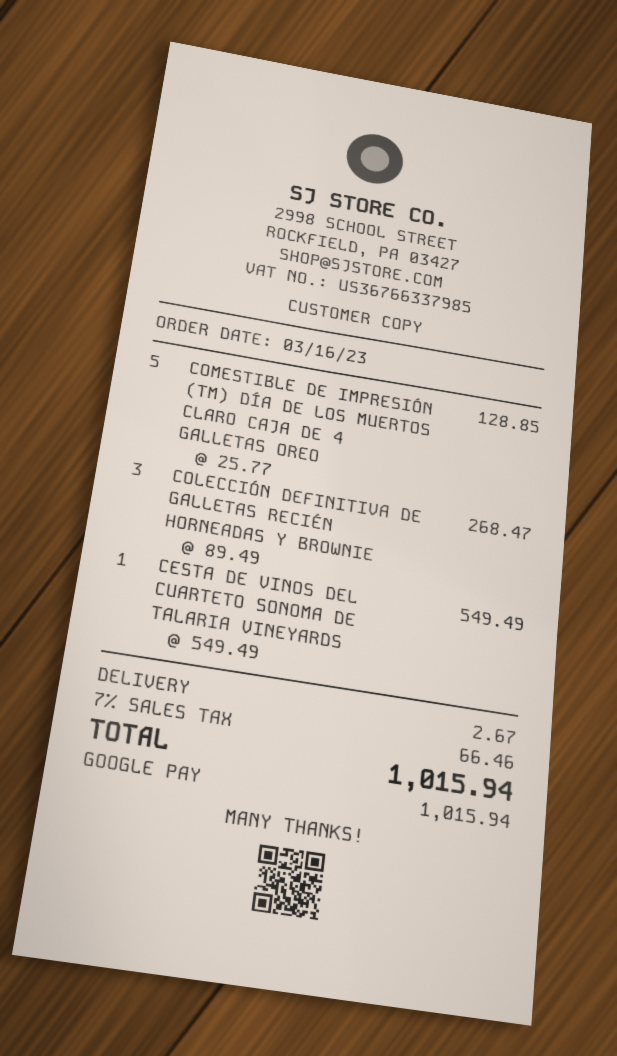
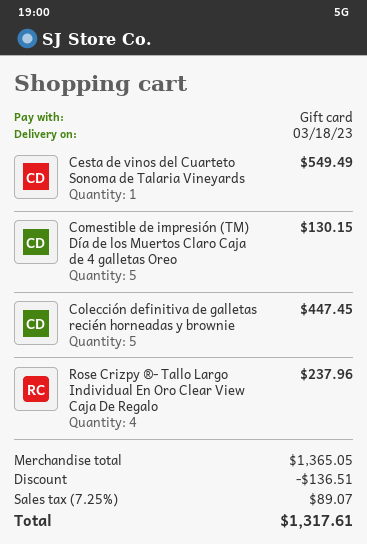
payment method: Google Pay -> gift card
COMESTIBLE DE IMPRESIÓN (TM) DÍA DE LOS MUERTOS CLARO CAJA DE 4 GALLETAS OREO: 5 for 128.85 -> 5 for 130.15
COLECCIÓN DEFINITIVA DE GALLETAS RECIÉN HORNEADAS Y BROWNIE: 3 for 268.47 -> 5 for 447.45
Rose Crizpy ®- Tallo Largo Individual En Oro Clear View Caja De Regalo: none -> 4 for 237.96
discount: none -> 136.51
shipping: 2.67 -> none
tax: 7% = 66.46 -> 7.25% = 89.07
total: 1015.94 -> 1317.61

